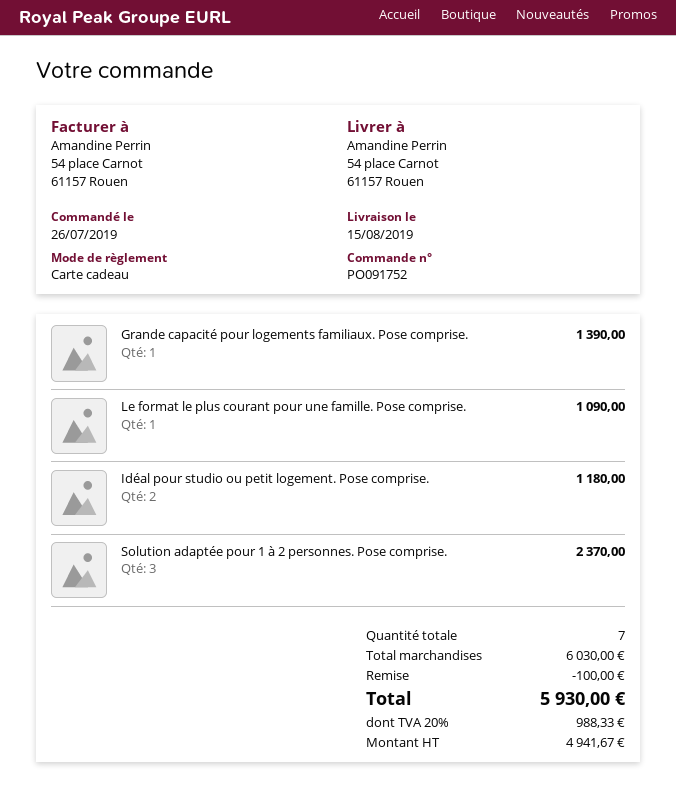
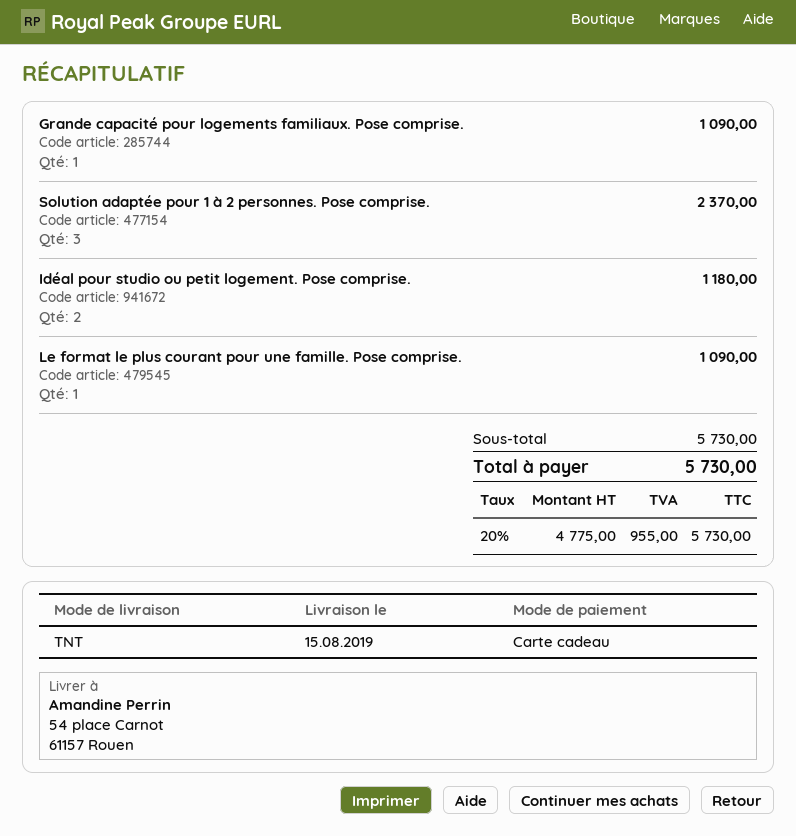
Grande capacité pour logements familiaux. Pose comprise.: 1 for 1390.00 -> 1 for 1090.00
subtotal: 6030.00 -> 5730.00
discount: 100.00 -> none
net: 4941.67 -> 4775.00
tax: 20% = 988.33 -> 20% = 955.00
total: 5930.00 -> 5730.00

